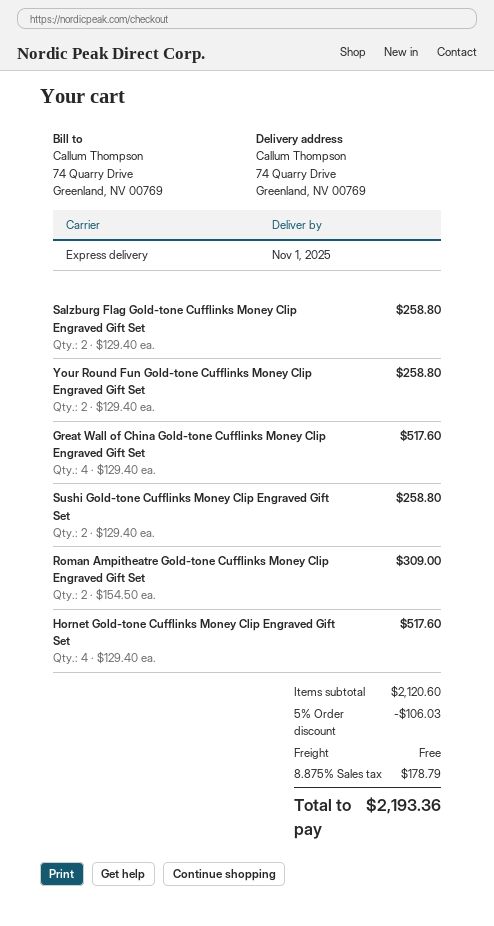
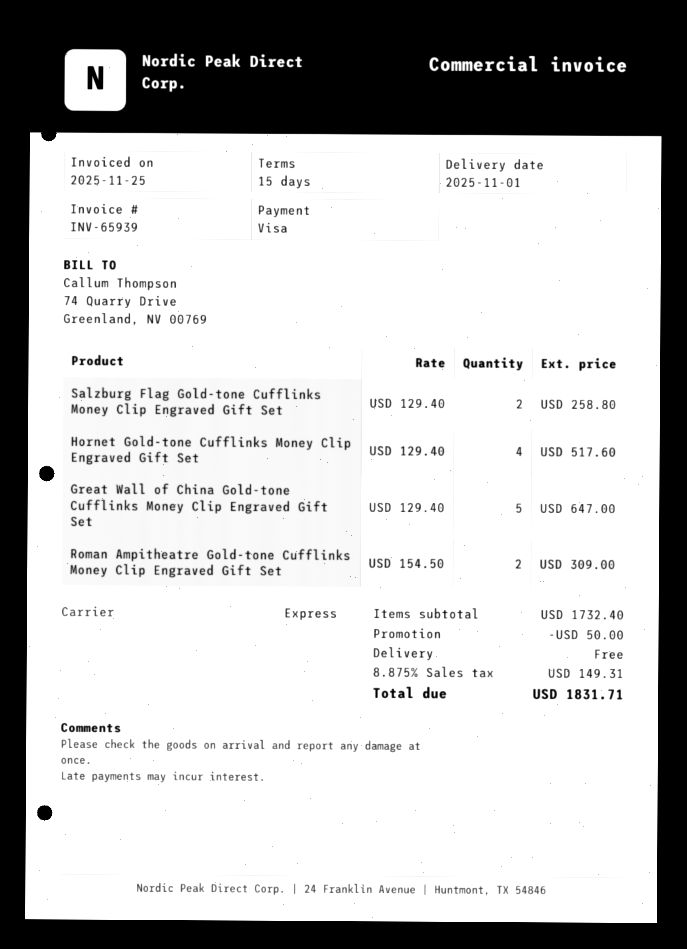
Your Round Fun Gold-tone Cufflinks Money Clip Engraved Gift Set: 2 x 129.40 = 258.80 -> none
Great Wall of China Gold-tone Cufflinks Money Clip Engraved Gift Set: 4 x 129.40 = 517.60 -> 5 x 129.40 = 647.00
Sushi Gold-tone Cufflinks Money Clip Engraved Gift Set: 2 x 129.40 = 258.80 -> none
subtotal: 2120.60 -> 1732.40
discount: 106.03 -> 50.00
tax: 8.875% = 178.79 -> 8.875% = 149.31
total: 2193.36 -> 1831.71

